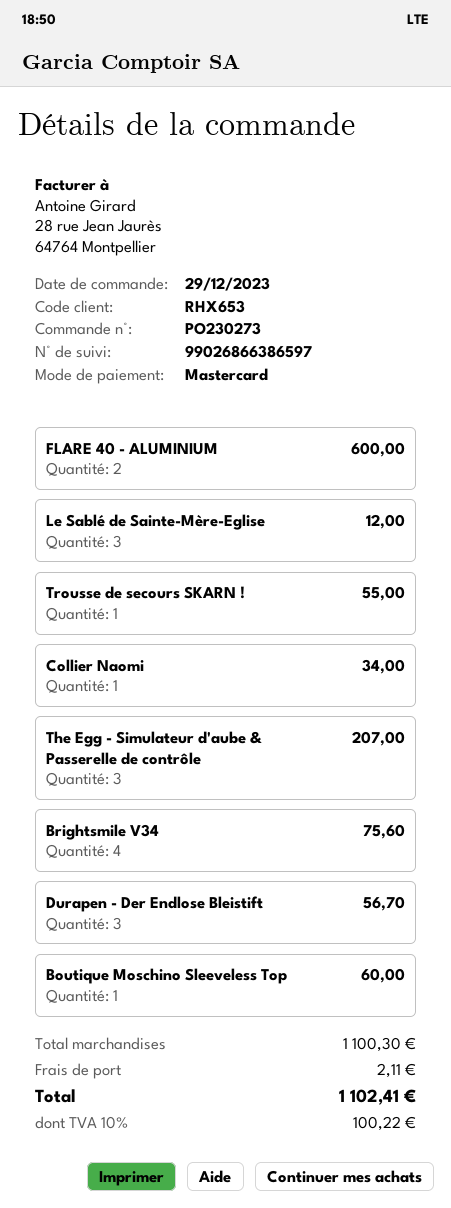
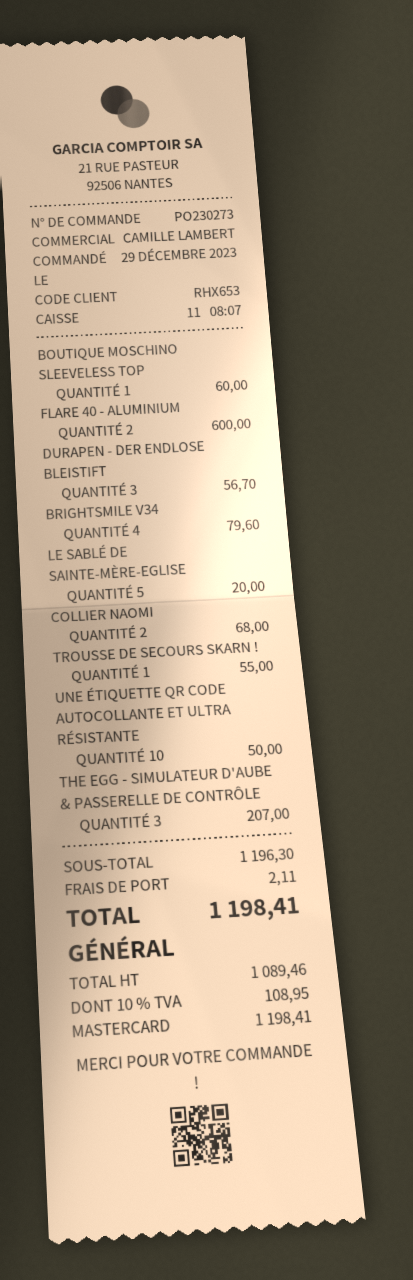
Le Sablé de Sainte-Mère-Eglise: 3 for 12.00 -> 5 for 20.00
Collier Naomi: 1 for 34.00 -> 2 for 68.00
Brightsmile V34: 4 for 75.60 -> 4 for 79.60
UNE ÉTIQUETTE QR CODE AUTOCOLLANTE ET ULTRA RÉSISTANTE: none -> 10 for 50.00
subtotal: 1100.30 -> 1196.30
tax: 10% = 100.22 -> 10% = 108.95
total: 1102.41 -> 1198.41

